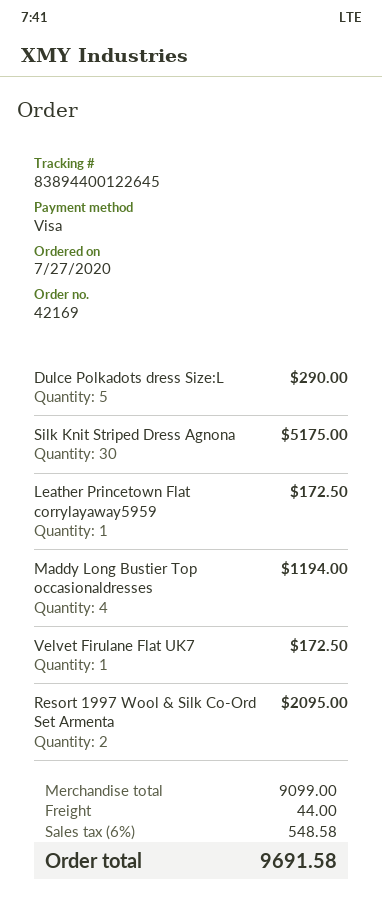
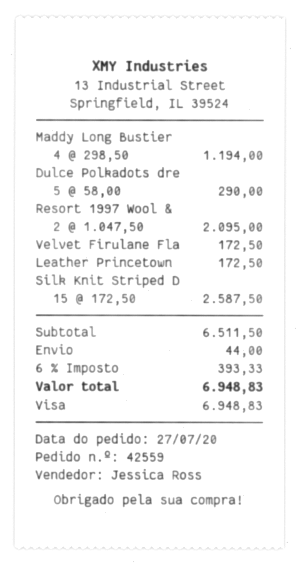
order number: 42169 -> 42559
Silk Knit Striped Dress Agnona: 30 for 5175.00 -> 15 for 2587.50
subtotal: 9099.00 -> 6511.50
tax: 6% = 548.58 -> 6% = 393.33
total: 9691.58 -> 6948.83

